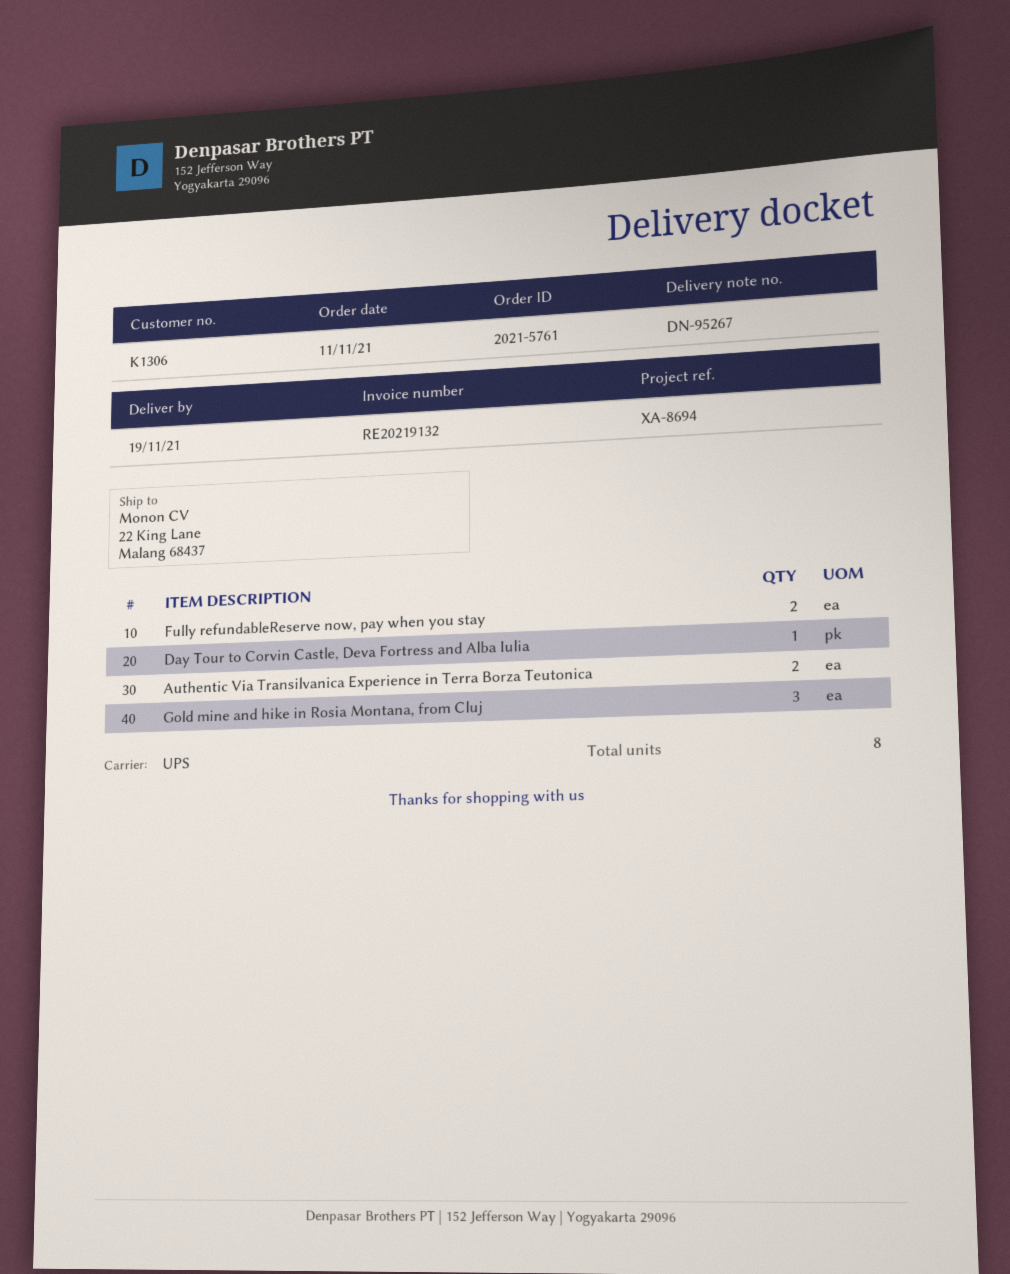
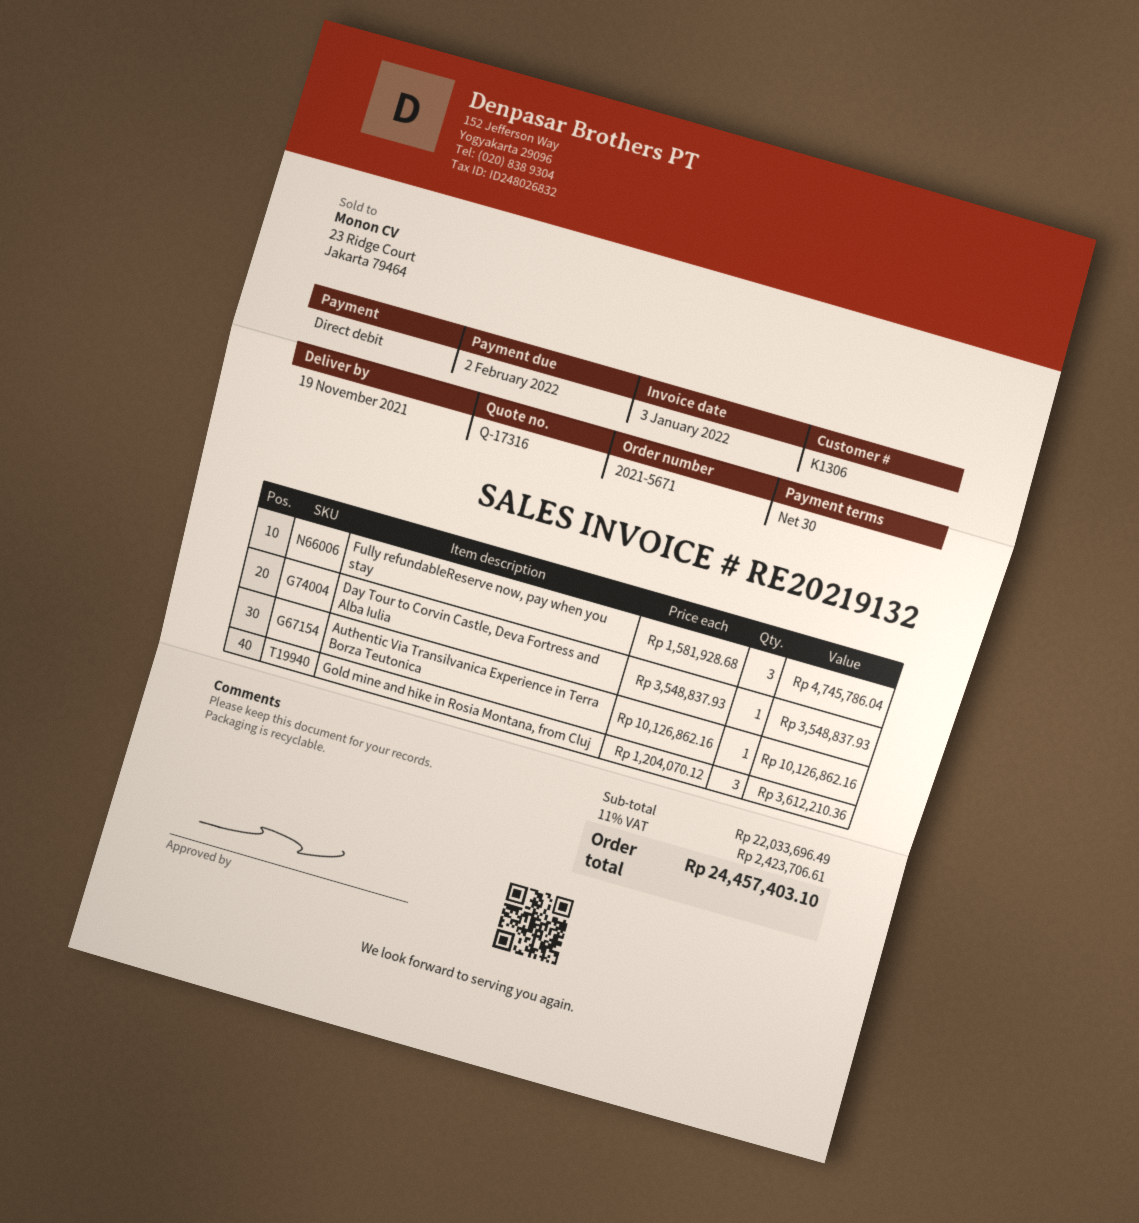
order number: 2021-5761 -> 2021-5671
Fully refundableReserve now, pay when you stay: 2 -> 3
Authentic Via Transilvanica Experience in Terra Borza Teutonica: 2 -> 1

